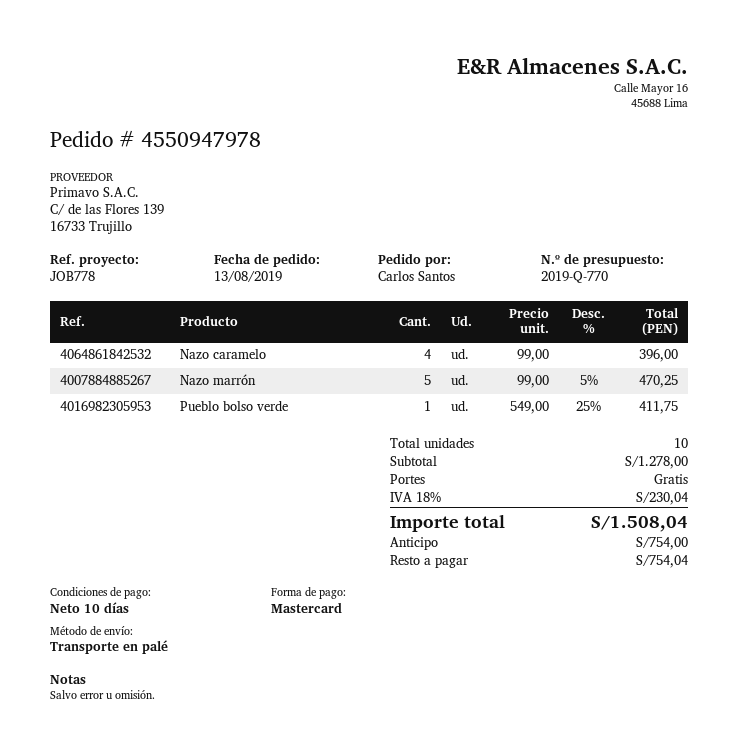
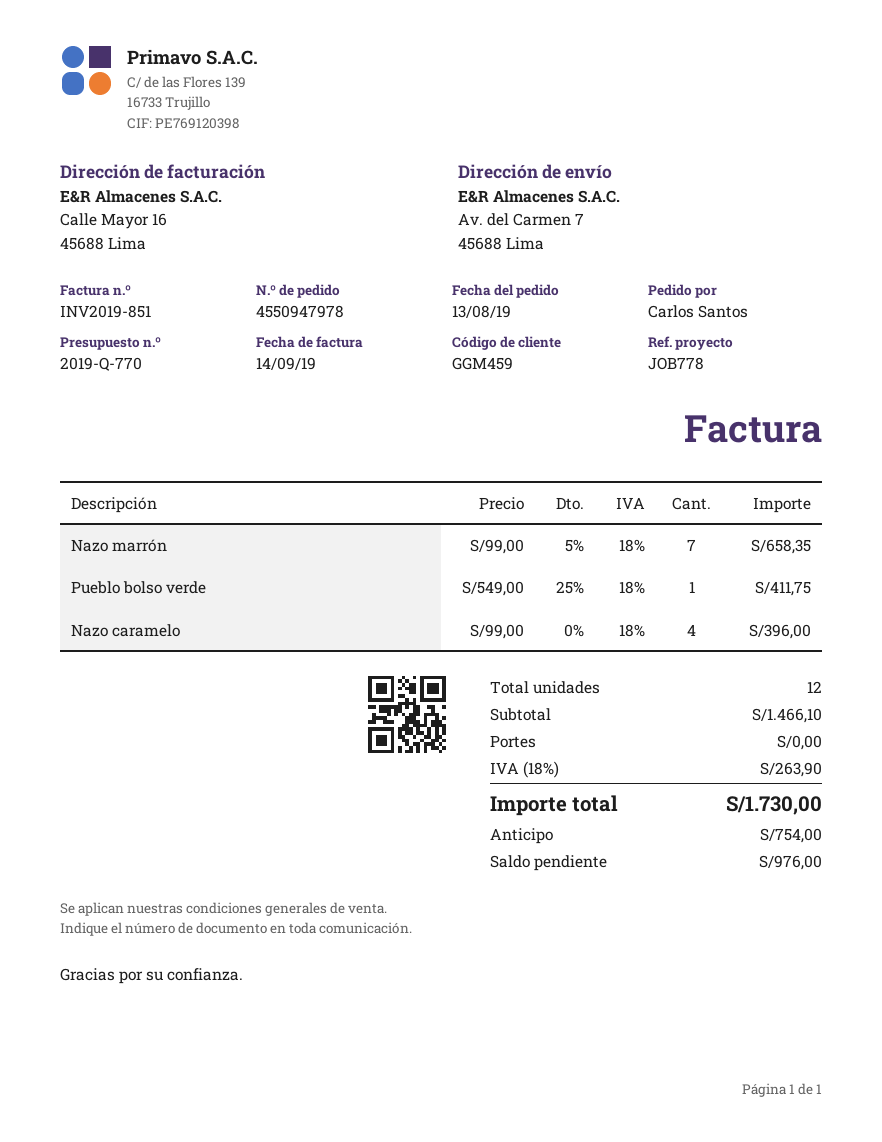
Nazo marrón: 5 x 99.00 - 5% = 470.25 -> 7 x 99.00 - 5% = 658.35
total quantity: 10 -> 12
subtotal: 1278.00 -> 1466.10
tax: 18% = 230.04 -> 18% = 263.90
total: 1508.04 -> 1730.00
balance: 754.04 -> 976.00

